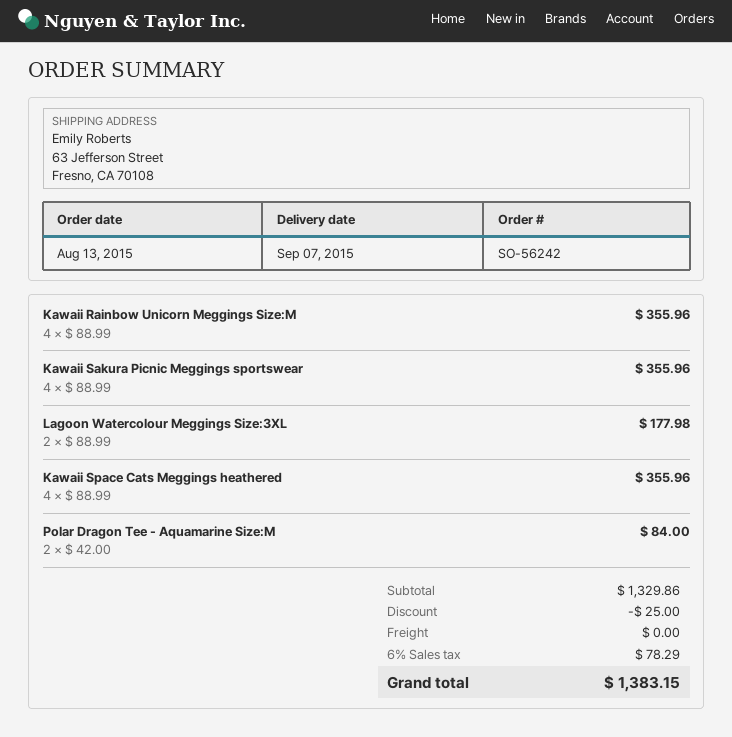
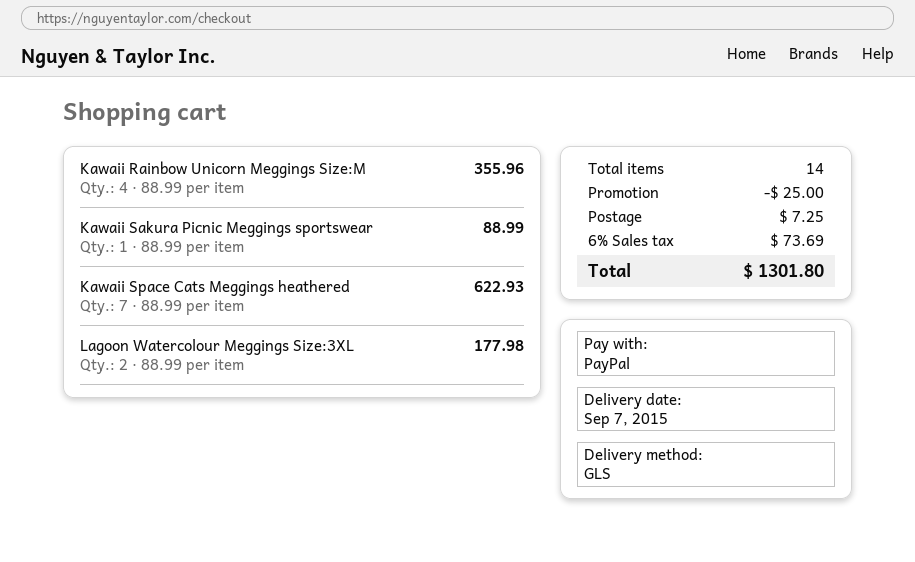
Kawaii Sakura Picnic Meggings sportswear: 4 x 88.99 = 355.96 -> 1 x 88.99 = 88.99
Kawaii Space Cats Meggings heathered: 4 x 88.99 = 355.96 -> 7 x 88.99 = 622.93
Polar Dragon Tee - Aquamarine Size:M: 2 x 42.00 = 84.00 -> none
shipping: 0.00 -> 7.25
tax: 6% = 78.29 -> 6% = 73.69
total: 1383.15 -> 1301.80

